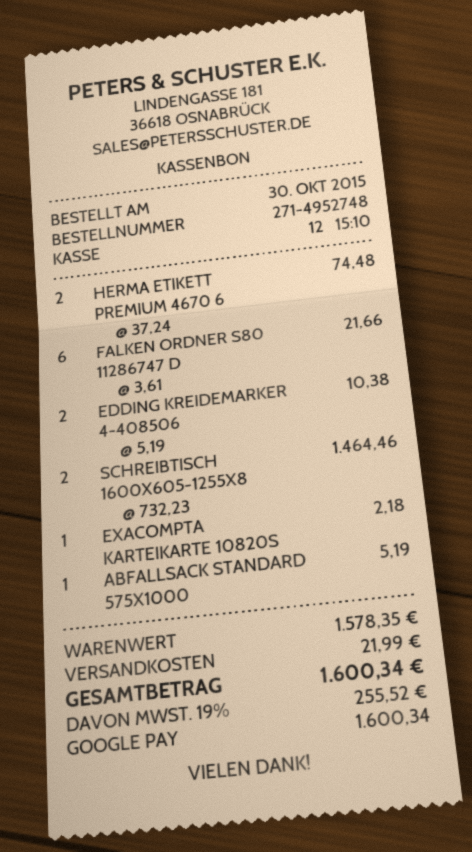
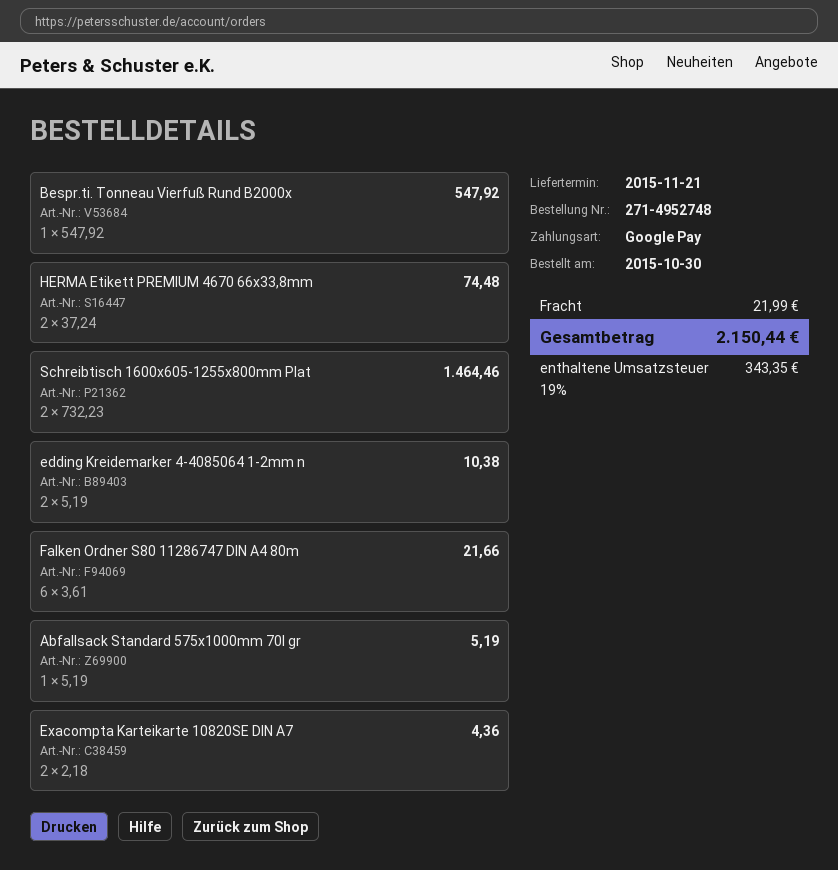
EXACOMPTA KARTEIKARTE 10820S: 1 x 2.18 = 2.18 -> 2 x 2.18 = 4.36
Bespr.ti. Tonneau Vierfuß Rund B2000x: none -> 1 x 547.92 = 547.92
tax: 19% = 255.52 -> 19% = 343.35
total: 1600.34 -> 2150.44

